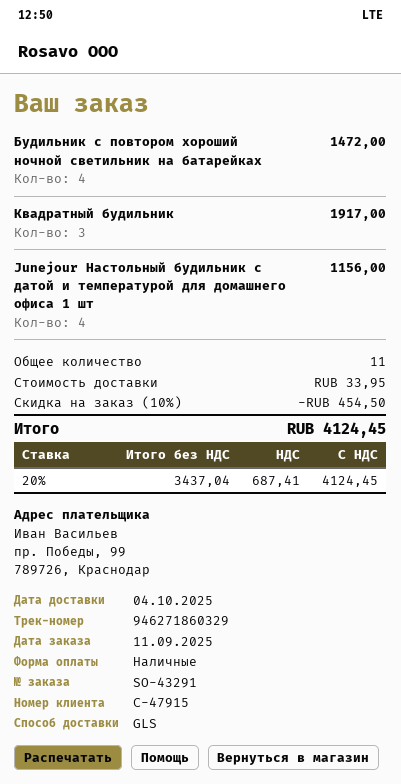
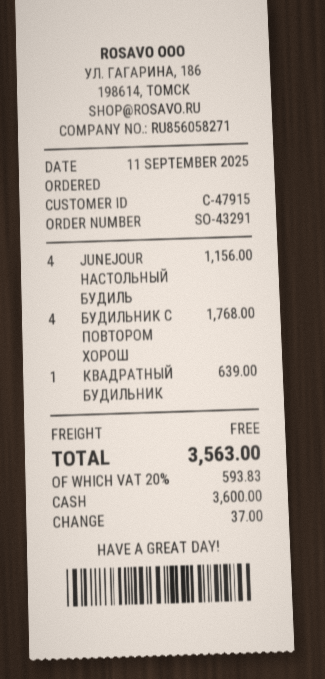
Будильник с повтором хороший ночной светильник на батарейках: 4 for 1472.00 -> 4 for 1768.00
Квадратный будильник: 3 for 1917.00 -> 1 for 639.00
discount: 10% = 454.50 -> none
shipping: 33.95 -> 0.00
tax: 20% = 687.41 -> 20% = 593.83
total: 4124.45 -> 3563.00

